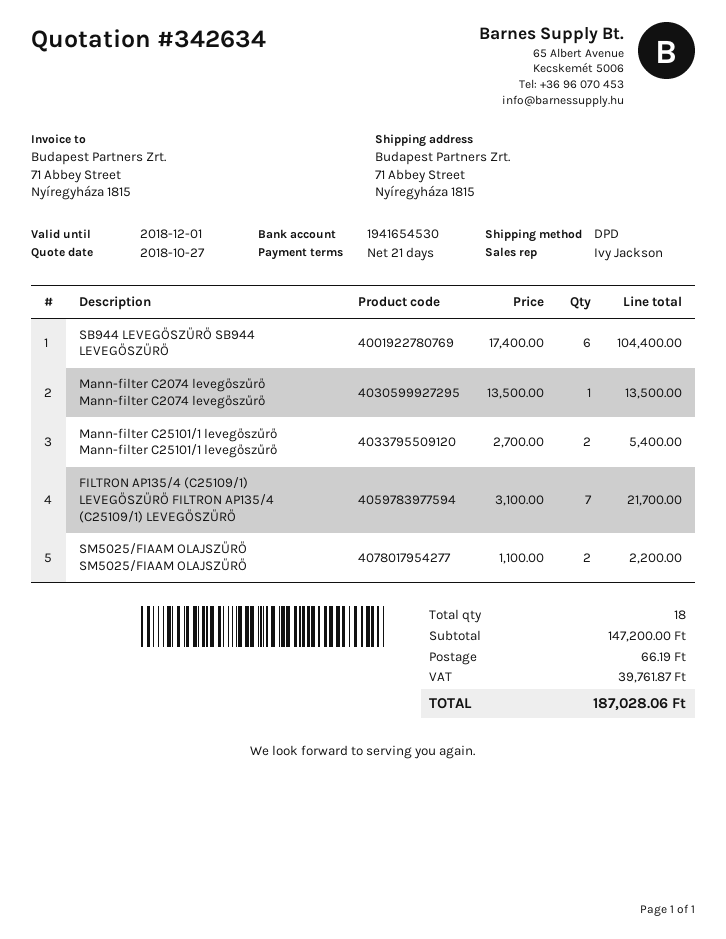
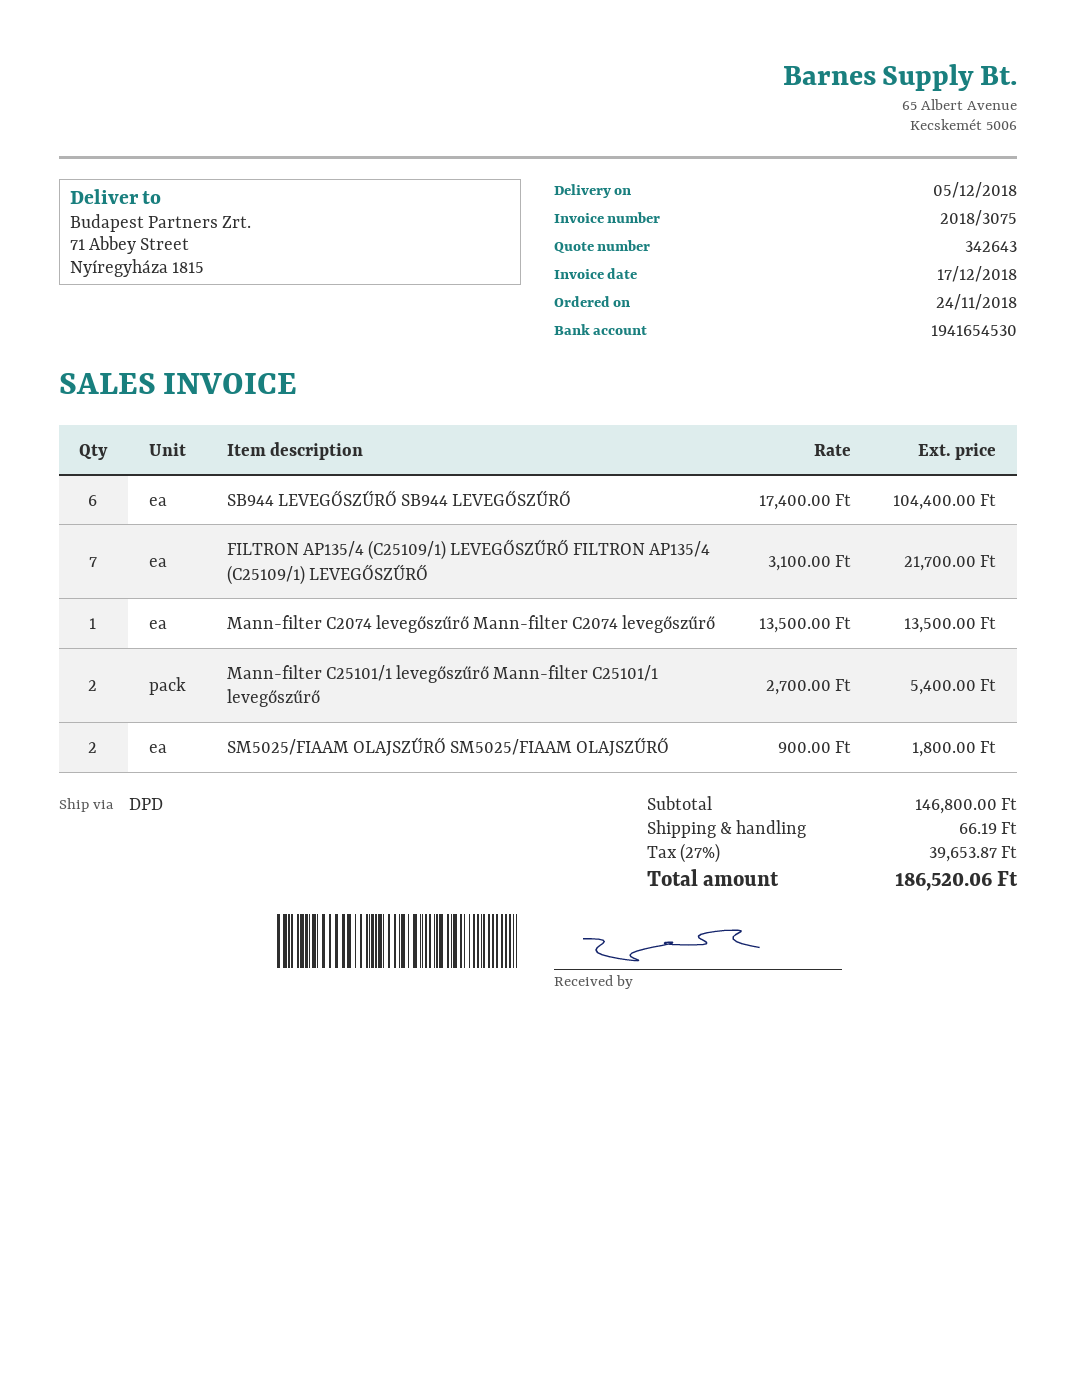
quote number: 342634 -> 342643
SM5025/FIAAM OLAJSZŰRŐ SM5025/FIAAM OLAJSZŰRŐ: 2 x 1100.00 = 2200.00 -> 2 x 900.00 = 1800.00
subtotal: 147200.00 -> 146800.00
tax: 39761.87 -> 39653.87
total: 187028.06 -> 186520.06

